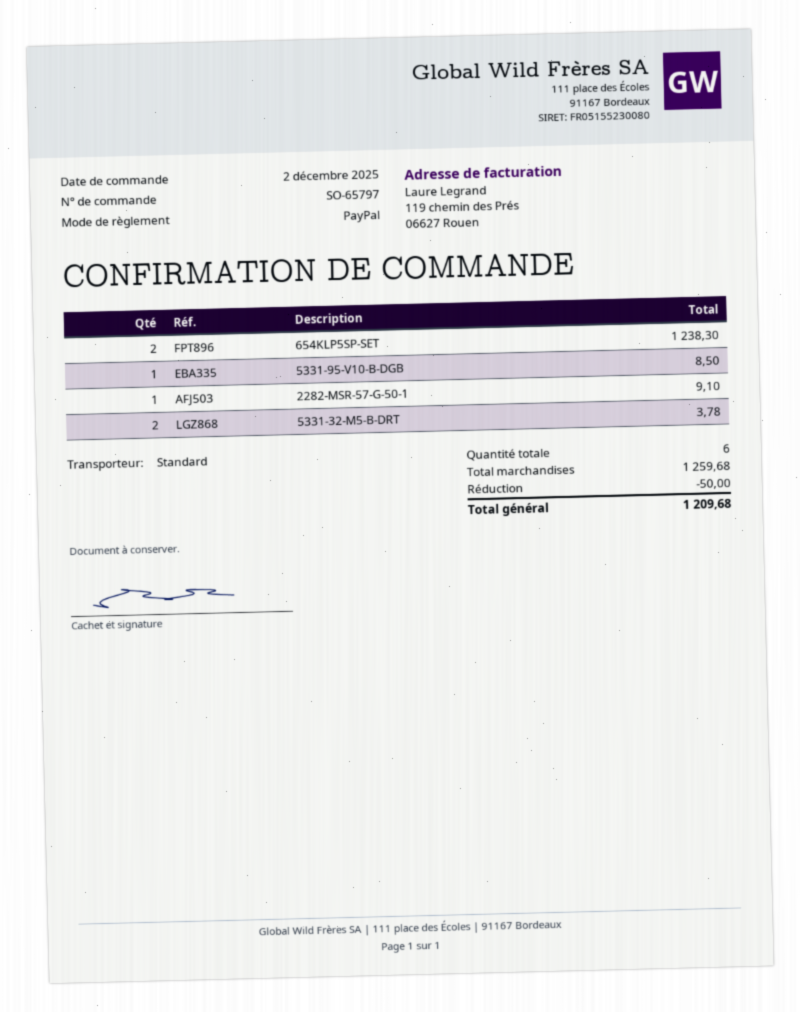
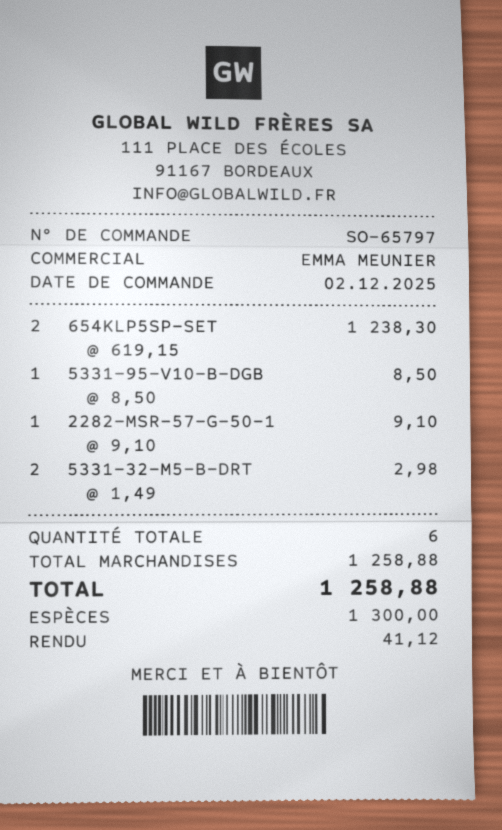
payment method: PayPal -> cash
5331-32-M5-B-DRT: 2 for 3.78 -> 2 for 2.98
subtotal: 1259.68 -> 1258.88
discount: 50.00 -> none
total: 1209.68 -> 1258.88

